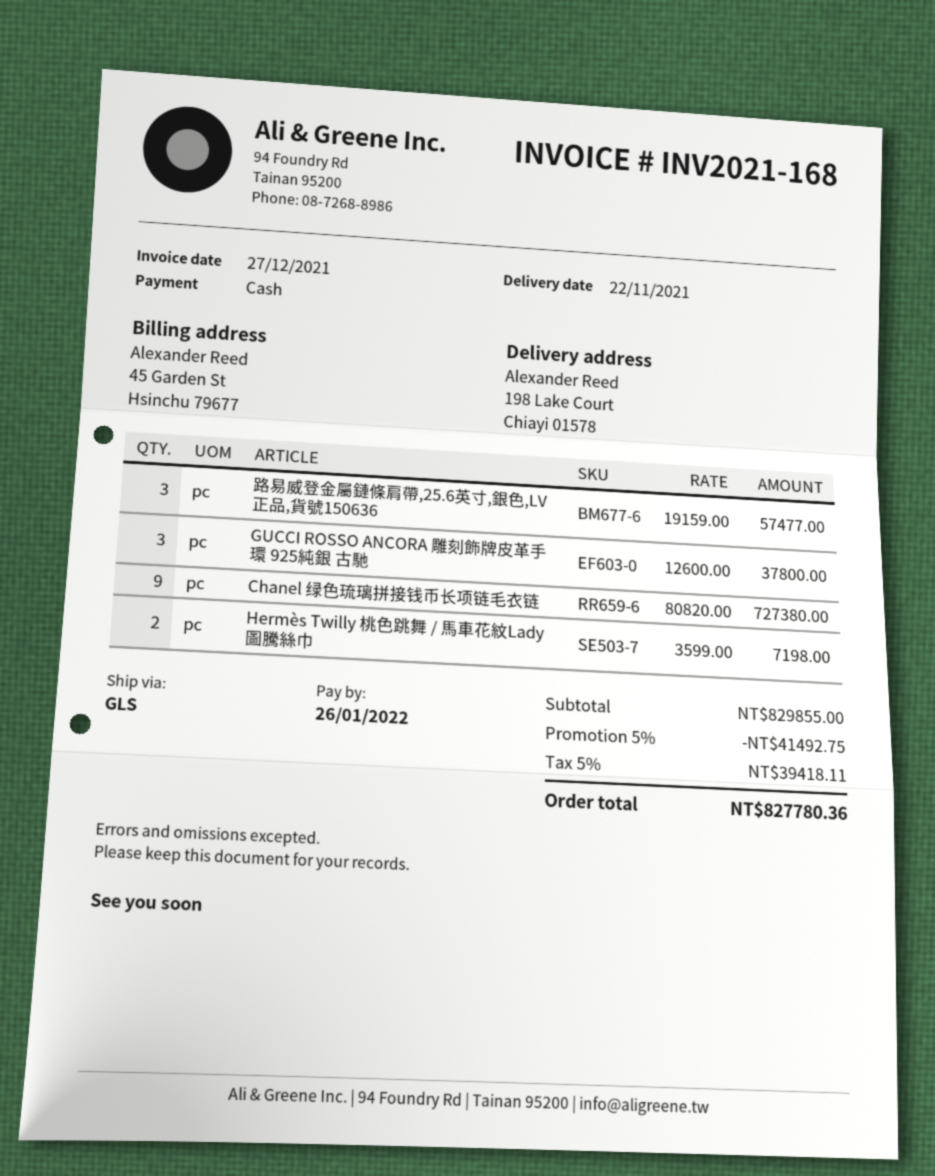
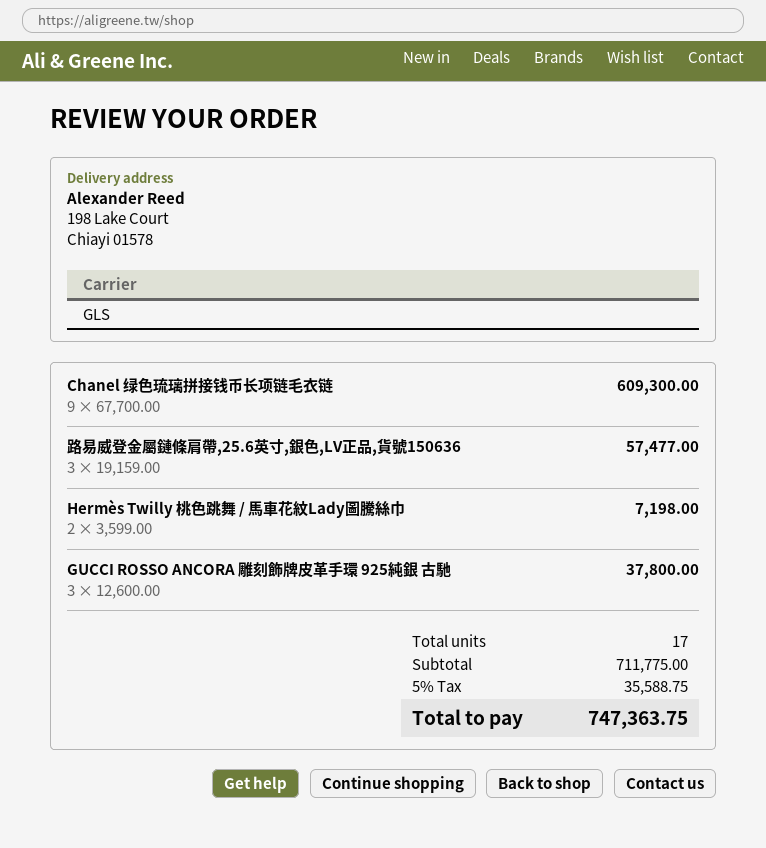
Chanel 绿色琉璃拼接钱币长项链毛衣链: 9 x 80820.00 = 727380.00 -> 9 x 67700.00 = 609300.00
subtotal: 829855.00 -> 711775.00
discount: 5% = 41492.75 -> none
tax: 5% = 39418.11 -> 5% = 35588.75
total: 827780.36 -> 747363.75

